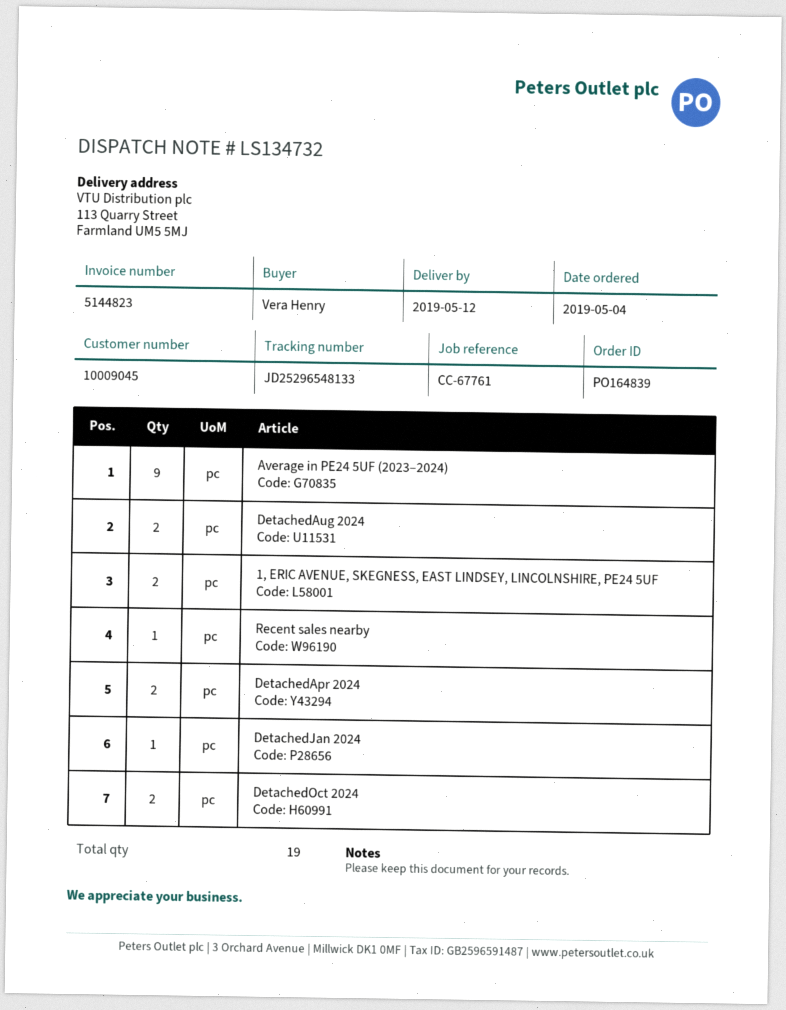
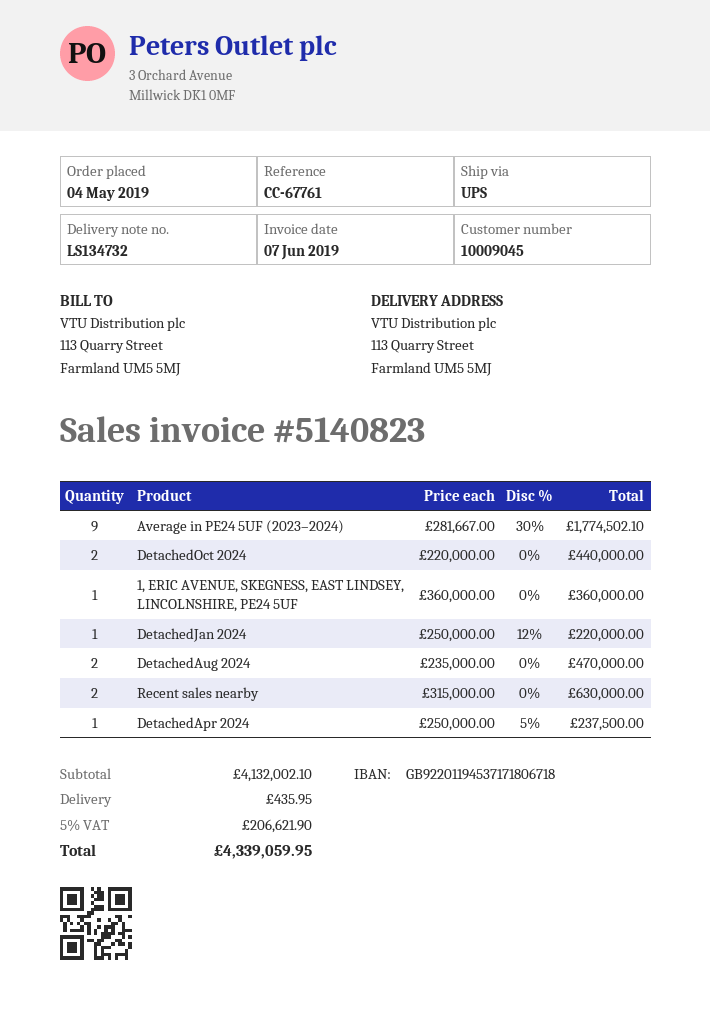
invoice number: 5144823 -> 5140823
1, ERIC AVENUE, SKEGNESS, EAST LINDSEY, LINCOLNSHIRE, PE24 5UF: 2 -> 1
Recent sales nearby: 1 -> 2
DetachedApr 2024: 2 -> 1

